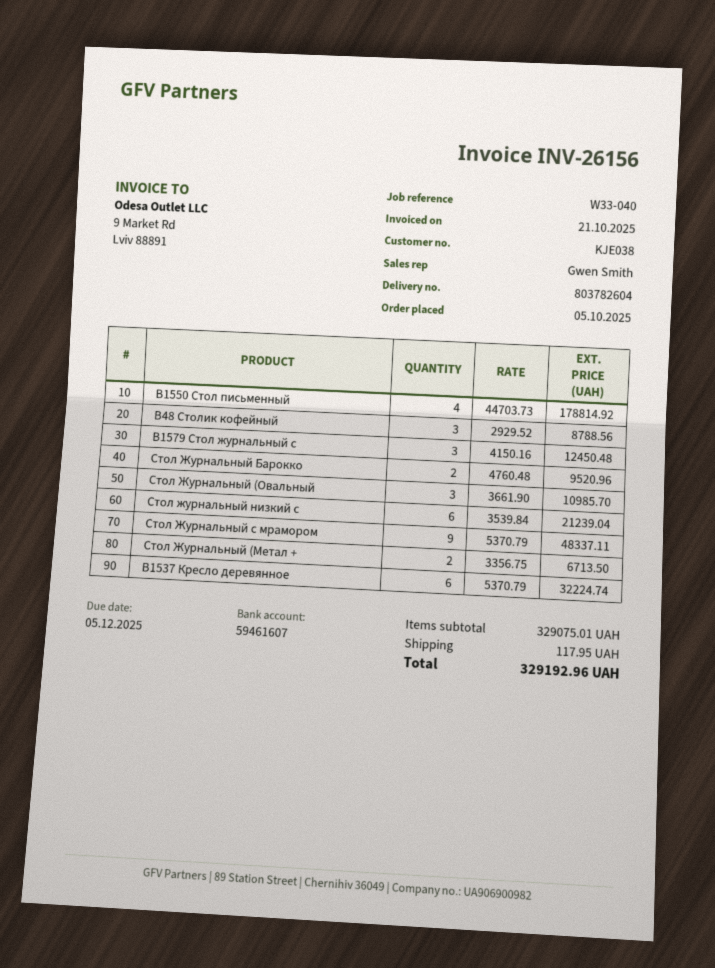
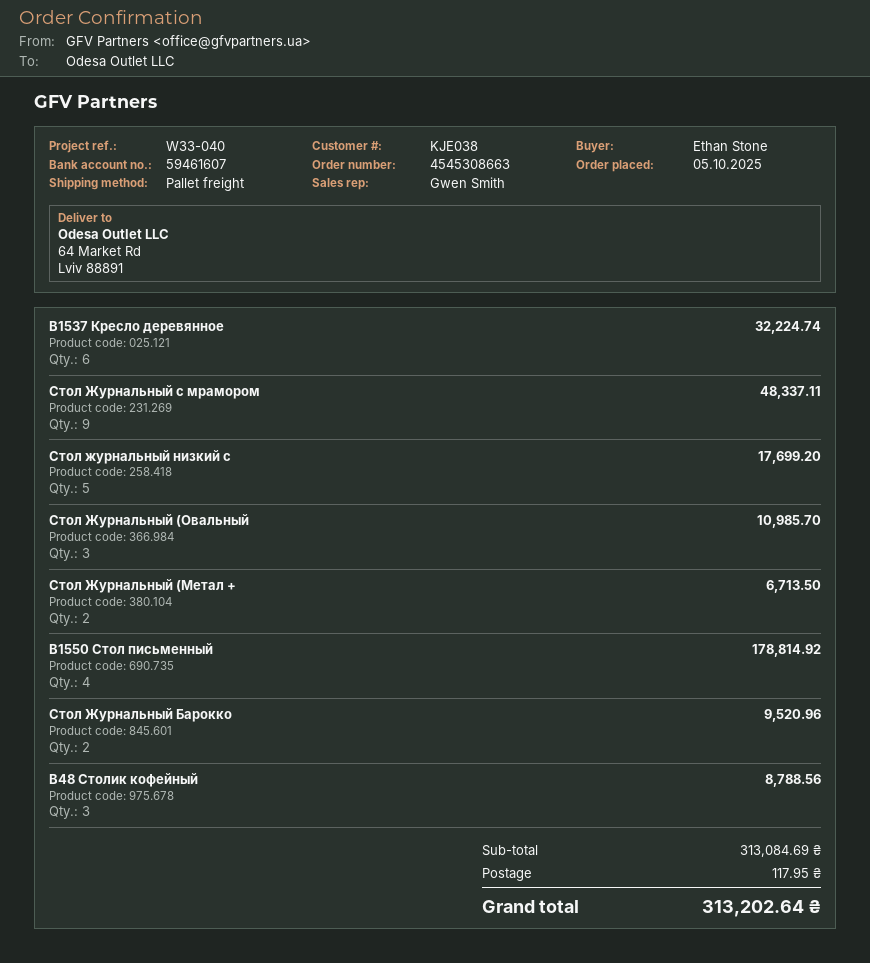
В1579 Стол журнальный с: 3 for 12450.48 -> none
Стол журнальный низкий с: 6 for 21239.04 -> 5 for 17699.20
subtotal: 329075.01 -> 313084.69
total: 329192.96 -> 313202.64

